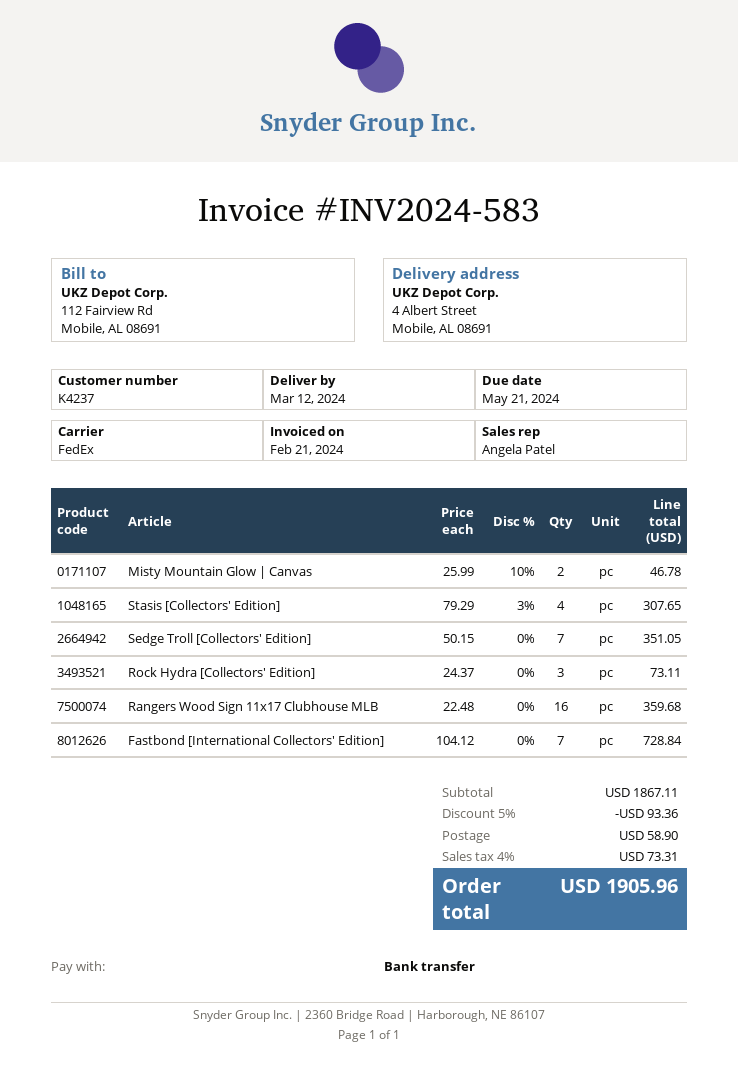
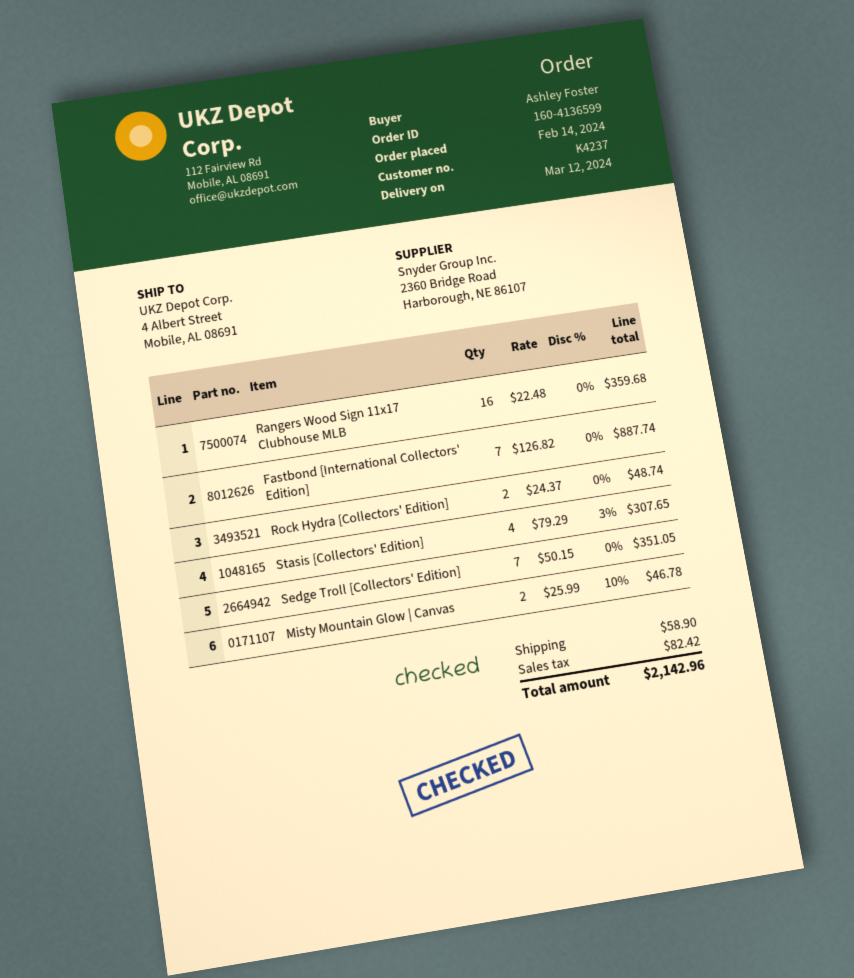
Rock Hydra [Collectors' Edition]: 3 x 24.37 = 73.11 -> 2 x 24.37 = 48.74
Fastbond [International Collectors' Edition]: 7 x 104.12 = 728.84 -> 7 x 126.82 = 887.74
discount: 5% = 93.36 -> none
tax: 73.31 -> 82.42
total: 1905.96 -> 2142.96

